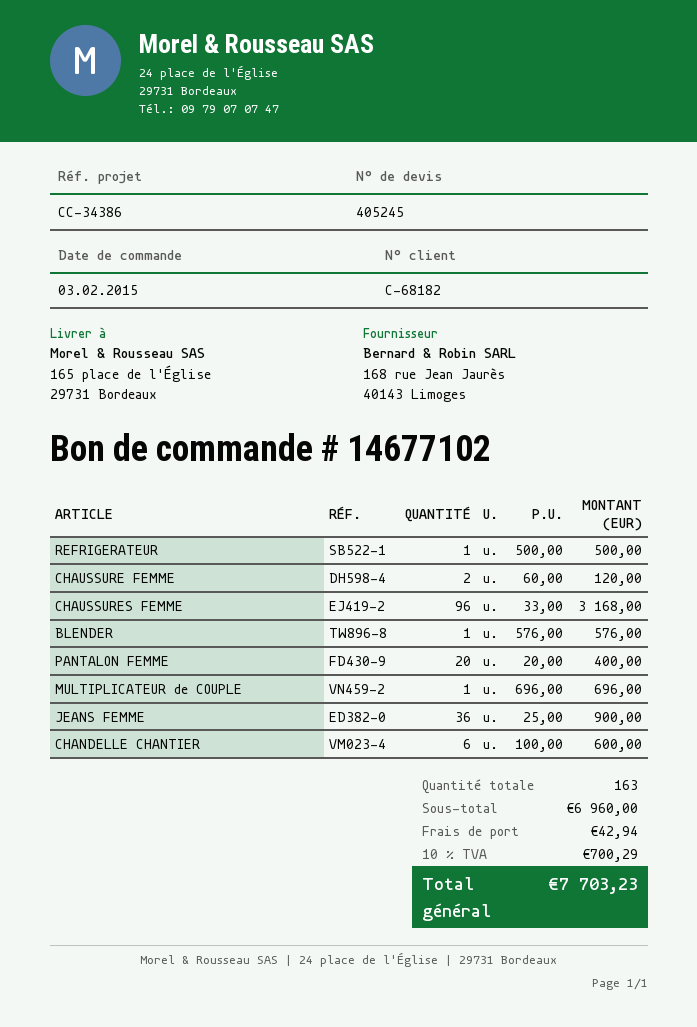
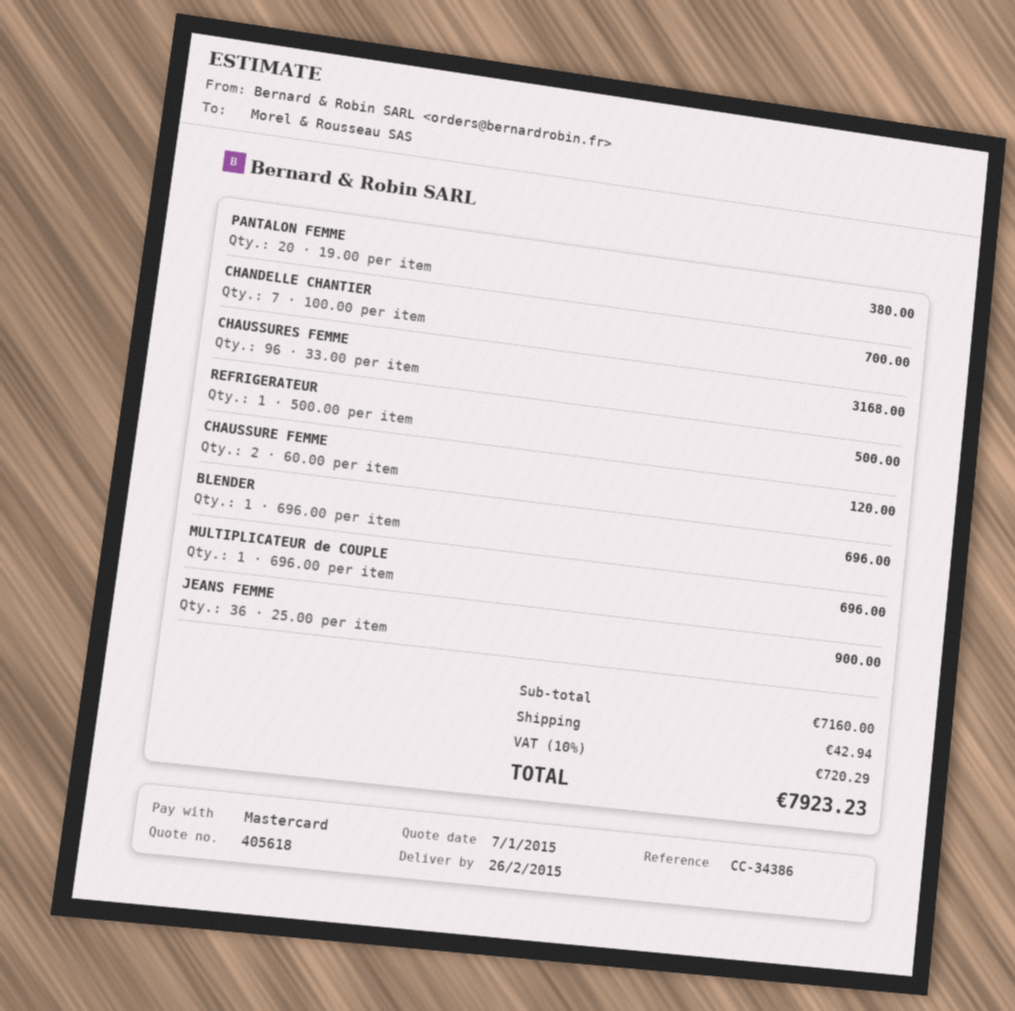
quote number: 405245 -> 405618
BLENDER: 1 x 576.00 = 576.00 -> 1 x 696.00 = 696.00
PANTALON FEMME: 20 x 20.00 = 400.00 -> 20 x 19.00 = 380.00
CHANDELLE CHANTIER: 6 x 100.00 = 600.00 -> 7 x 100.00 = 700.00
subtotal: 6960.00 -> 7160.00
tax: 10% = 700.29 -> 10% = 720.29
total: 7703.23 -> 7923.23

